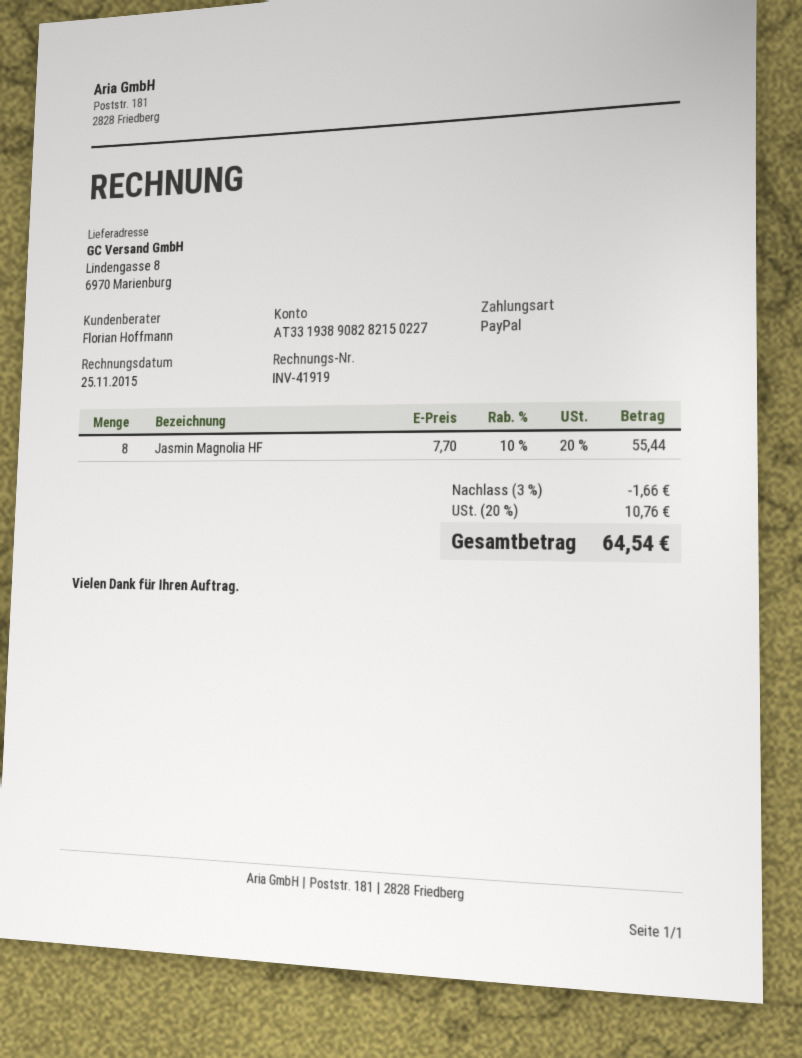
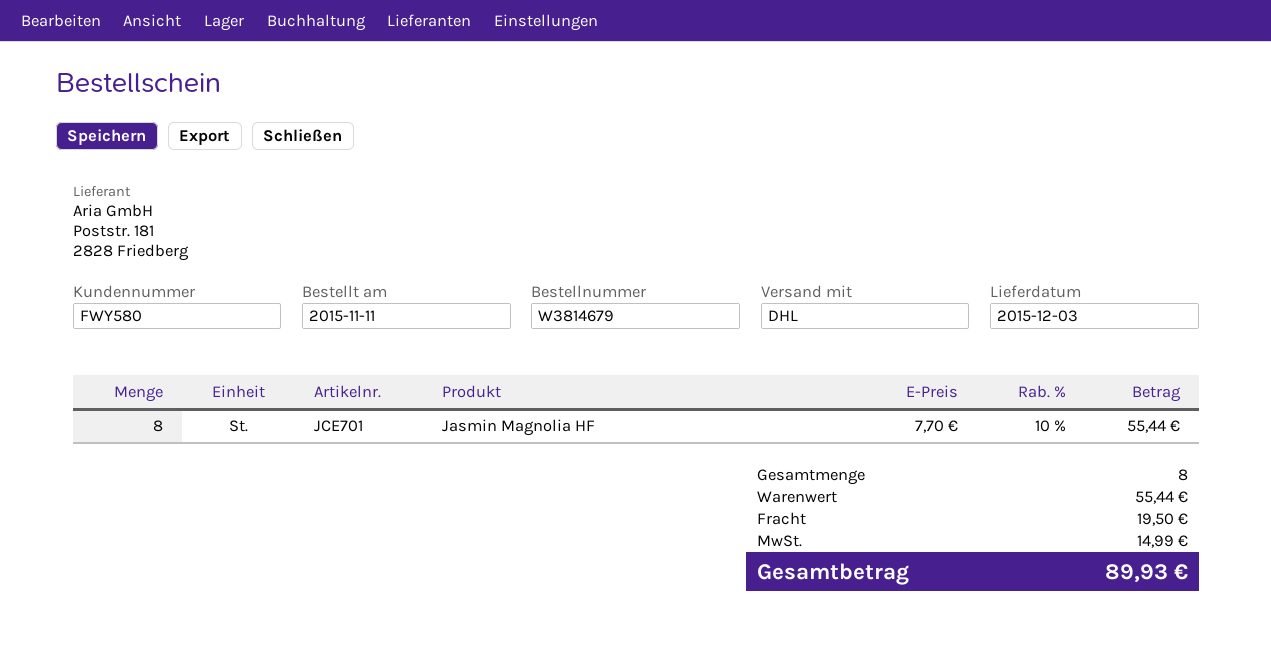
discount: 3% = 1.66 -> none
shipping: none -> 19.50
tax: 10.76 -> 14.99
total: 64.54 -> 89.93

